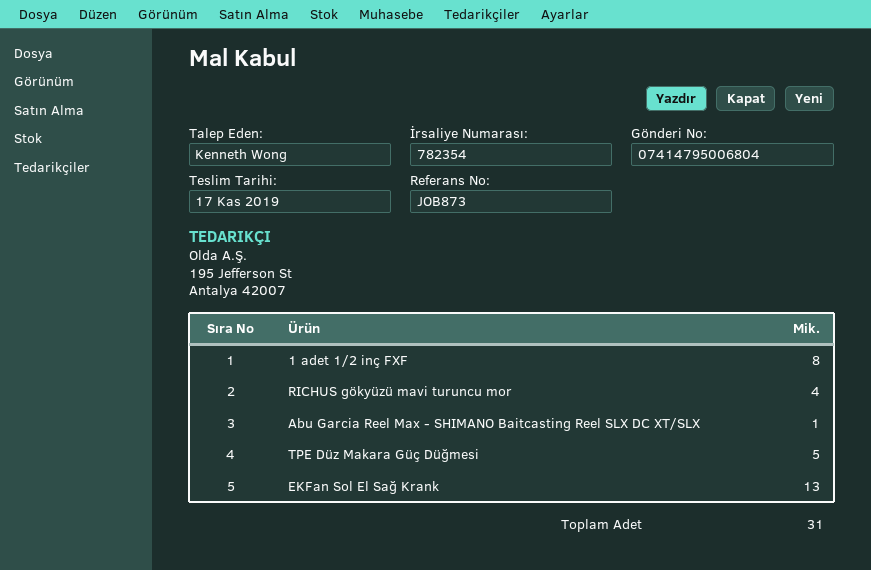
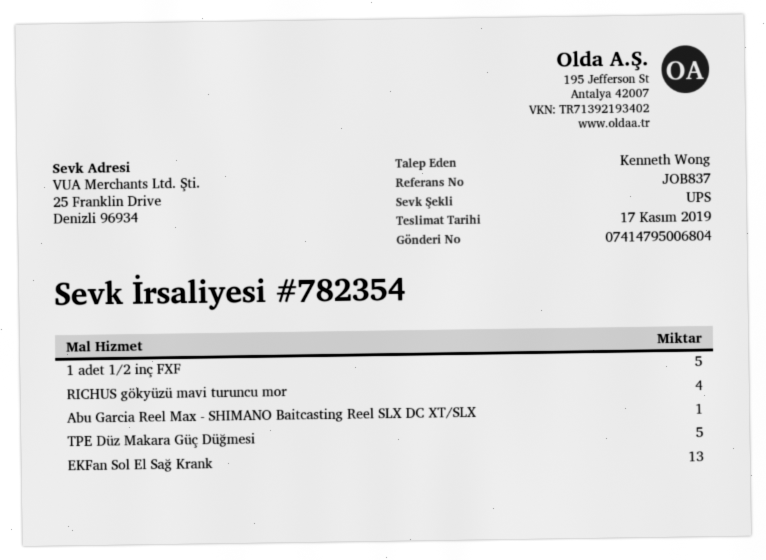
reference: JOB873 -> JOB837
1 adet 1/2 inç FXF: 8 -> 5

